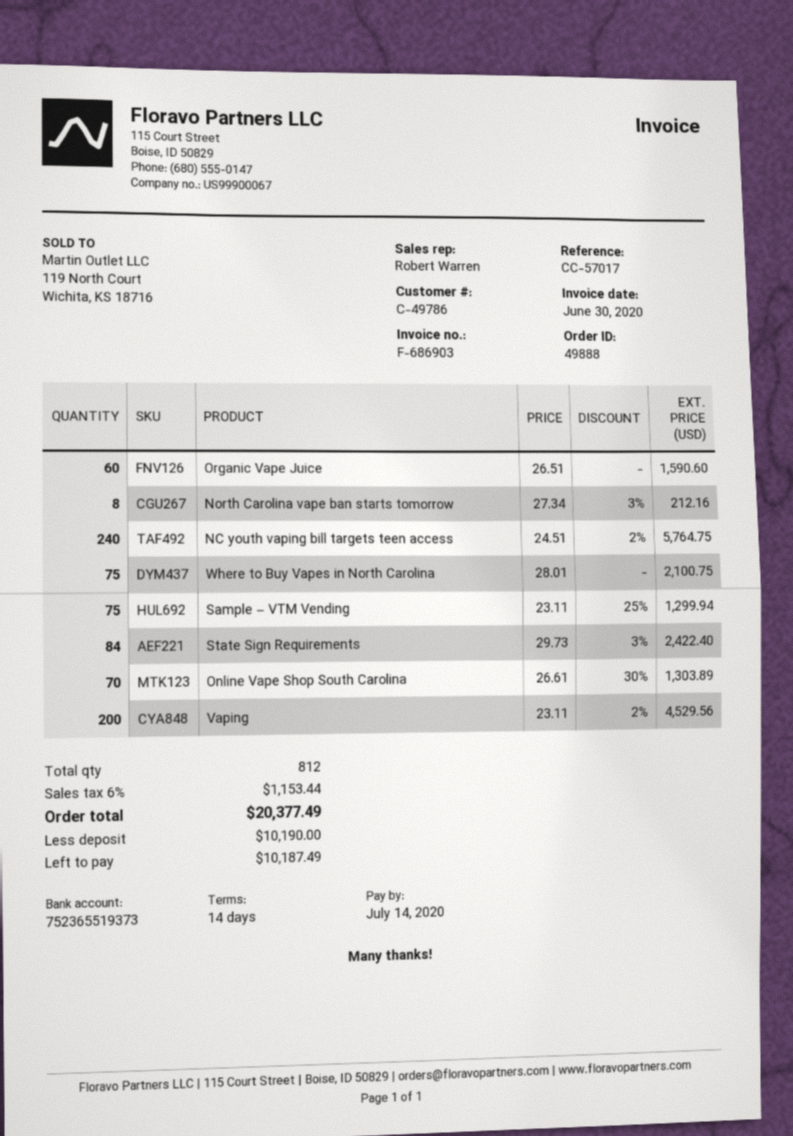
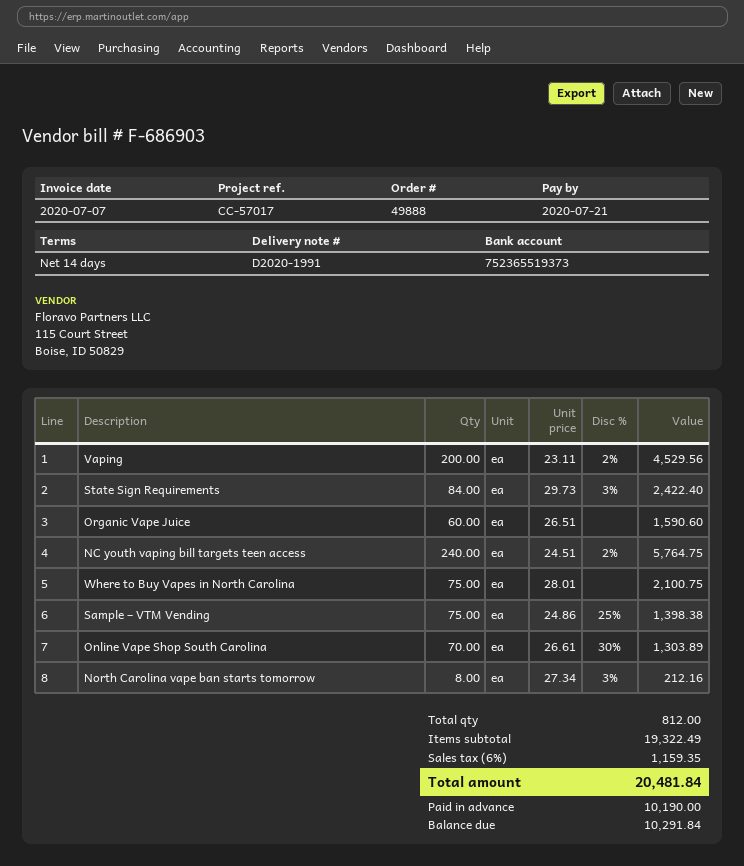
invoice date: 2020-06-30 -> 2020-07-07
due date: 2020-07-14 -> 2020-07-21
Sample – VTM Vending: 75 x 23.11 - 25% = 1299.94 -> 75 x 24.86 - 25% = 1398.38
tax: 6% = 1153.44 -> 6% = 1159.35
total: 20377.49 -> 20481.84
balance: 10187.49 -> 10291.84

